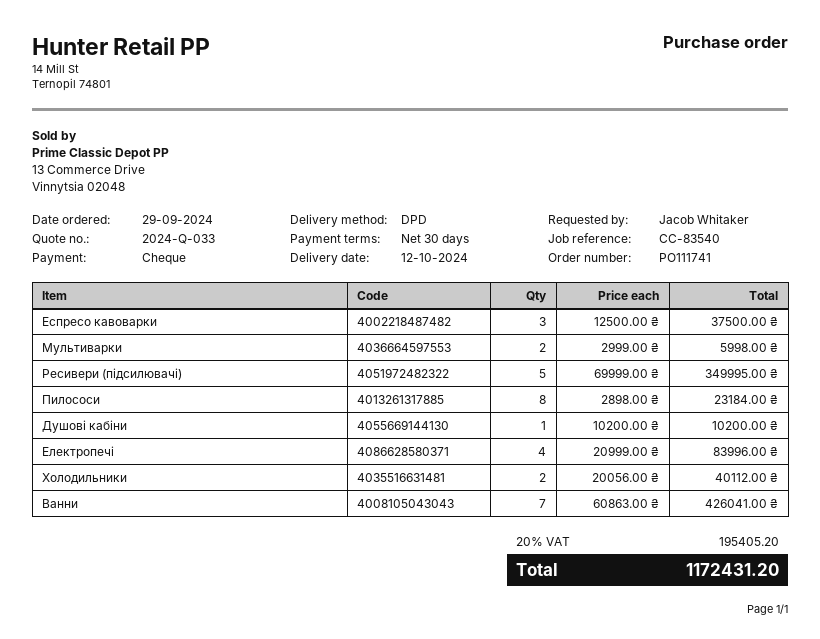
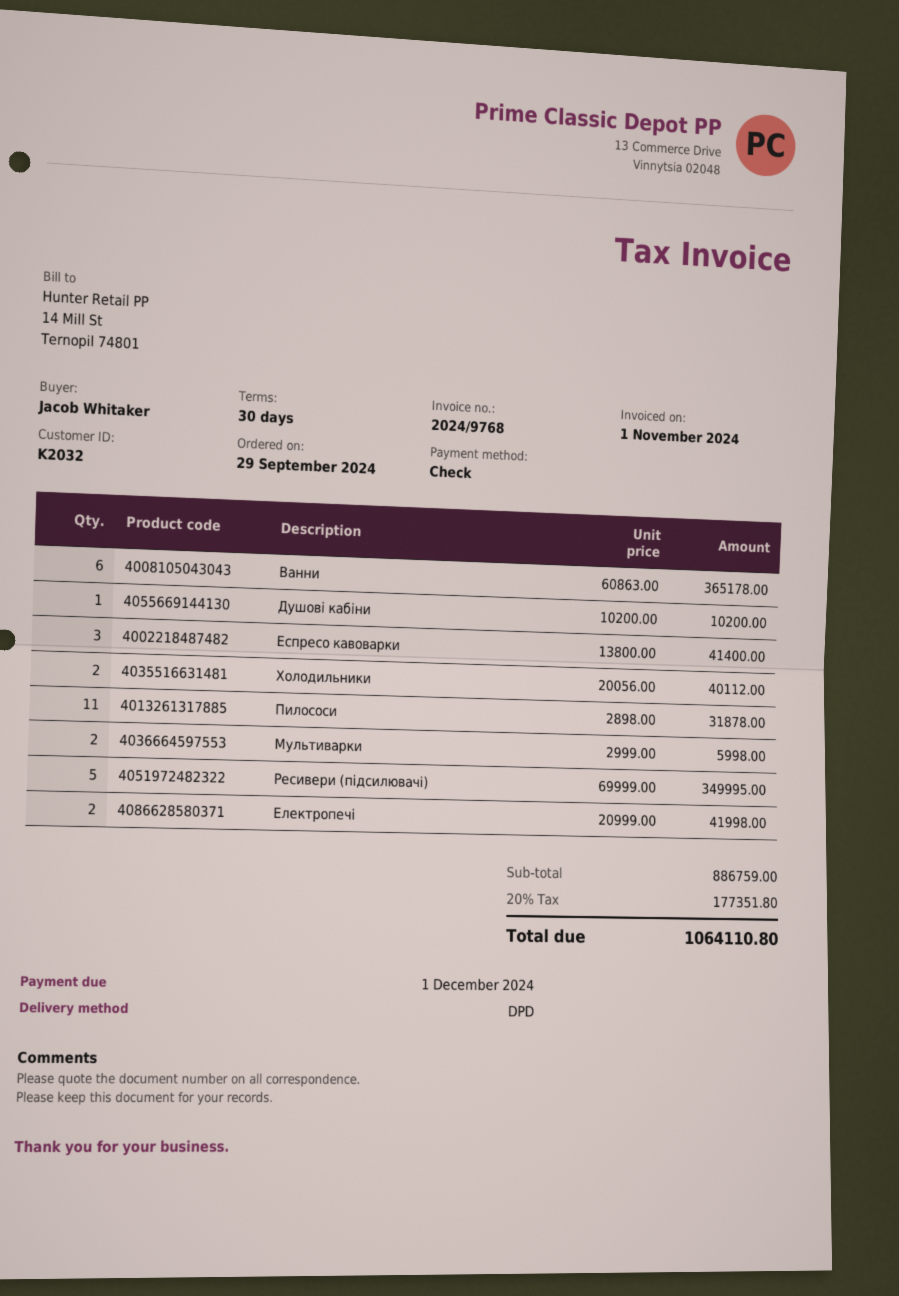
Еспресо кавоварки: 3 x 12500.00 = 37500.00 -> 3 x 13800.00 = 41400.00
Пилососи: 8 x 2898.00 = 23184.00 -> 11 x 2898.00 = 31878.00
Електропечі: 4 x 20999.00 = 83996.00 -> 2 x 20999.00 = 41998.00
Ванни: 7 x 60863.00 = 426041.00 -> 6 x 60863.00 = 365178.00
tax: 20% = 195405.20 -> 20% = 177351.80
total: 1172431.20 -> 1064110.80

